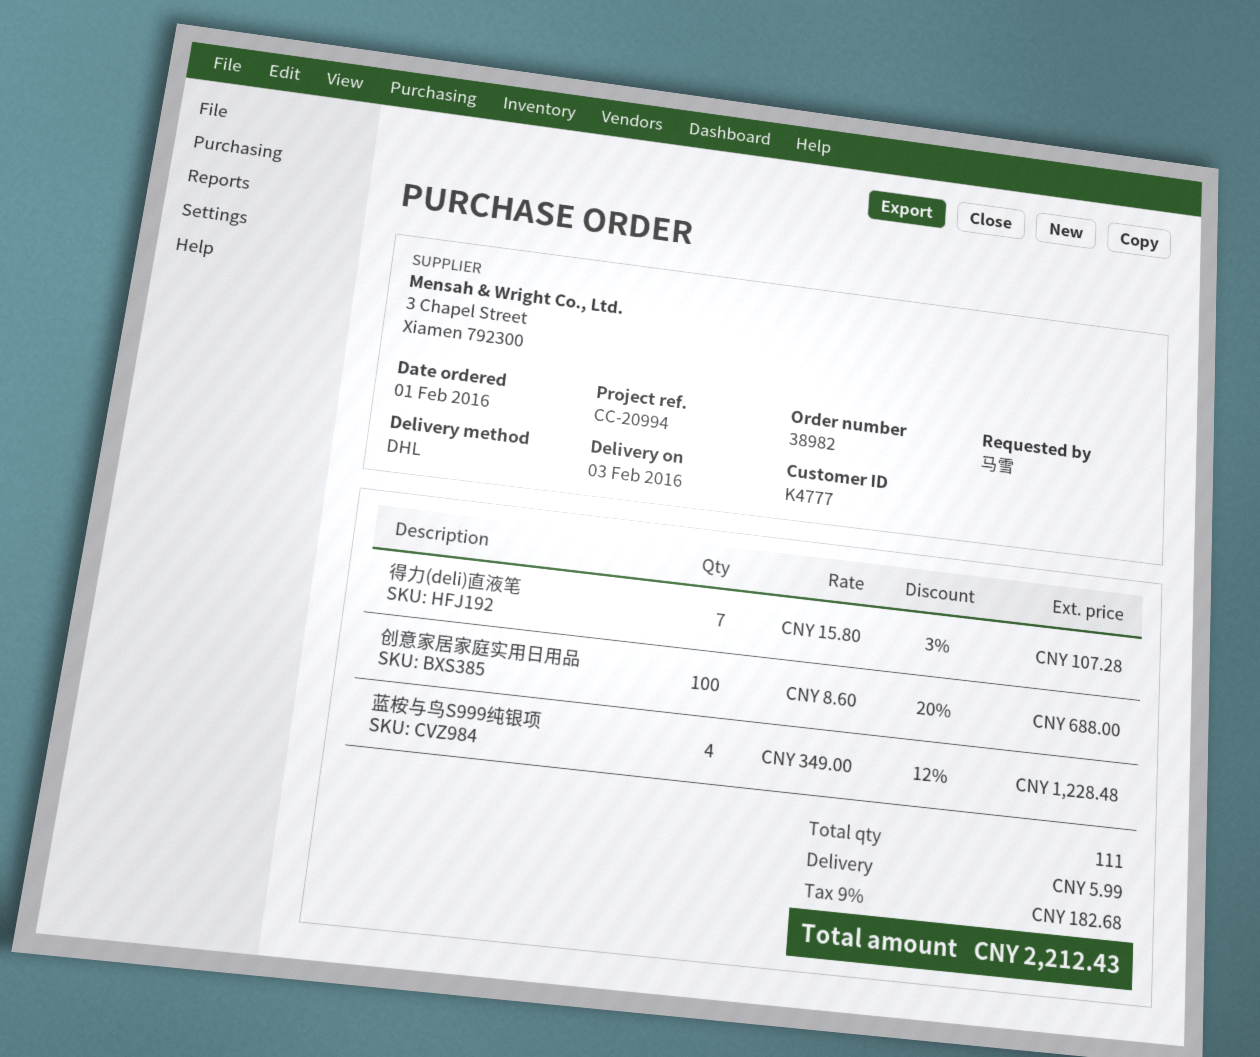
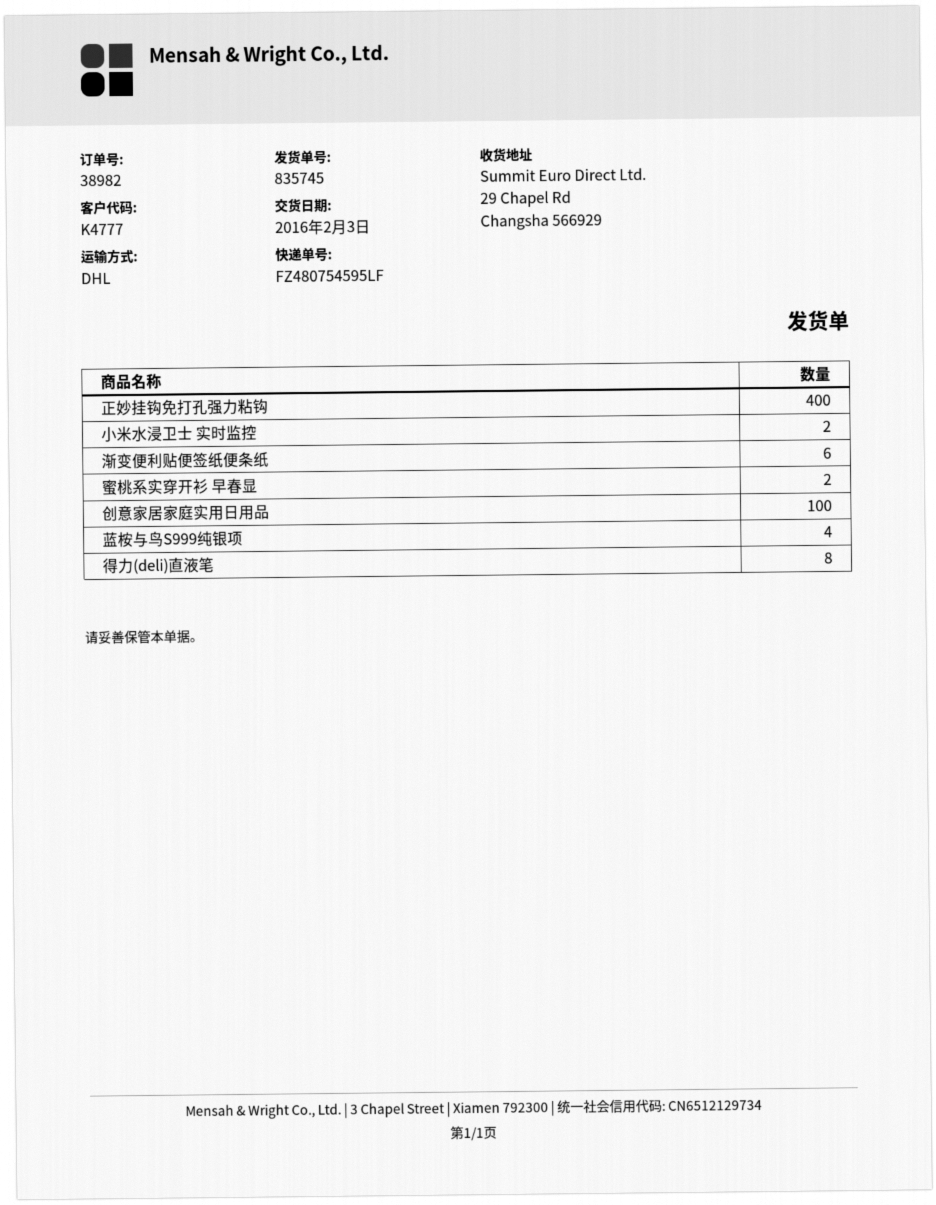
得力(deli)直液笔: 7 -> 8
正妙挂钩免打孔强力粘钩: none -> 400
小米水浸卫士 实时监控: none -> 2
渐变便利贴便签纸便条纸: none -> 6
蜜桃系实穿开衫 早春显: none -> 2

